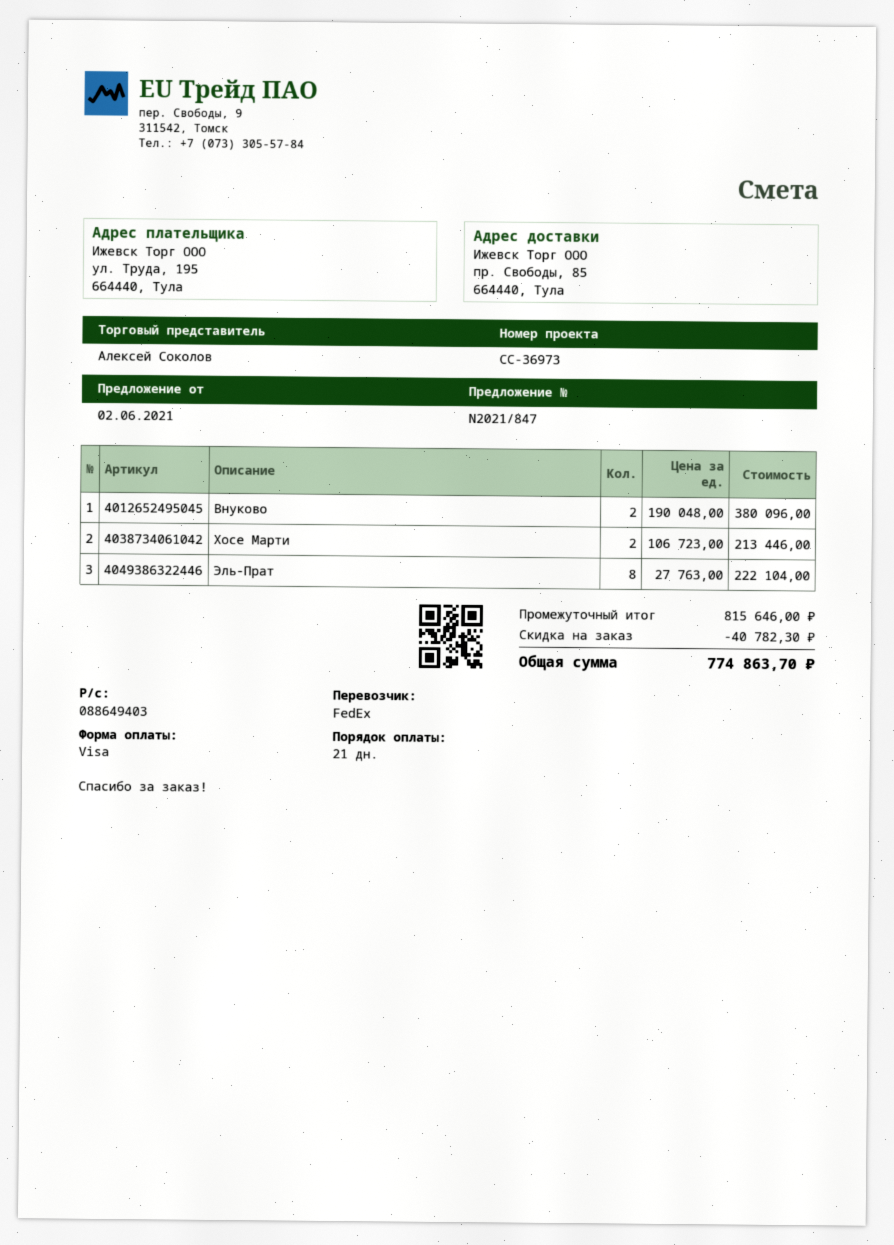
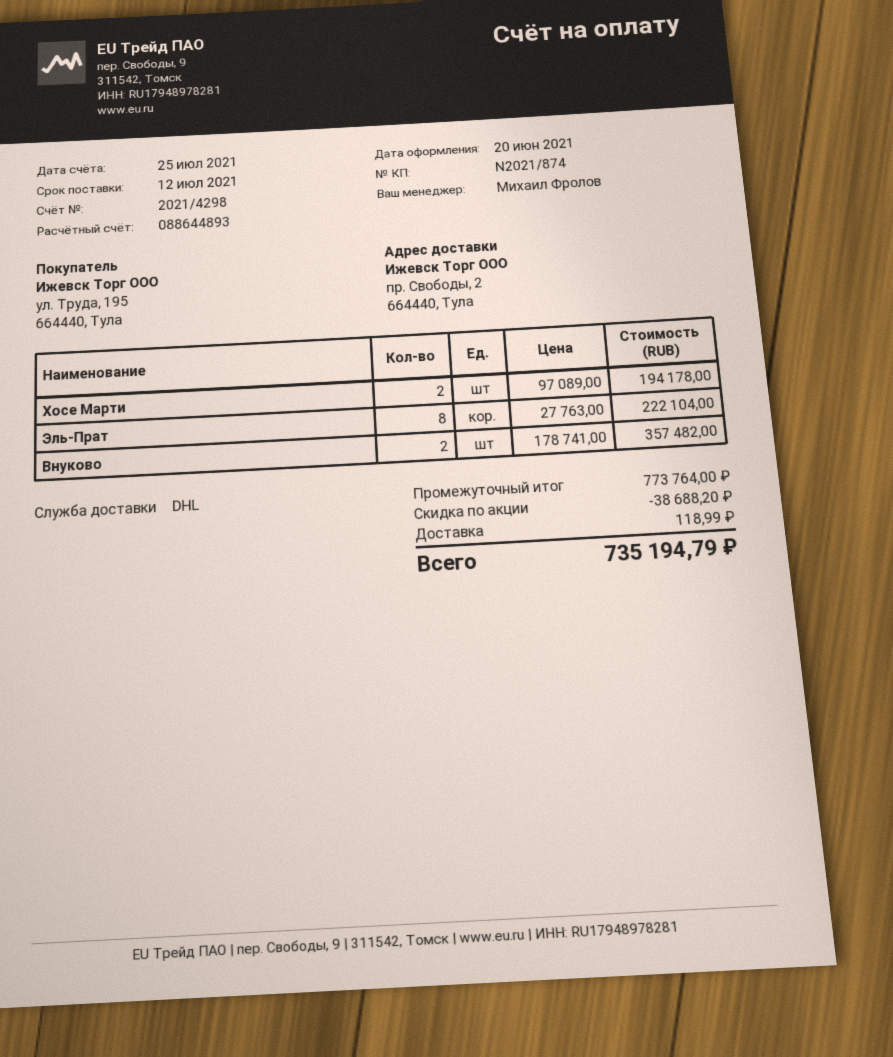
quote number: N2021/847 -> N2021/874
sales rep: Алексей Соколов -> Михаил Фролов
bank account: 088649403 -> 088644893
shipping method: FedEx -> DHL
ship to: пр. Свободы, 85, 664440, Тула -> пр. Свободы, 2, 664440, Тула
Внуково: 2 x 190048.00 = 380096.00 -> 2 x 178741.00 = 357482.00
Хосе Марти: 2 x 106723.00 = 213446.00 -> 2 x 97089.00 = 194178.00
subtotal: 815646.00 -> 773764.00
discount: 40782.30 -> 38688.20
shipping: none -> 118.99
total: 774863.70 -> 735194.79

